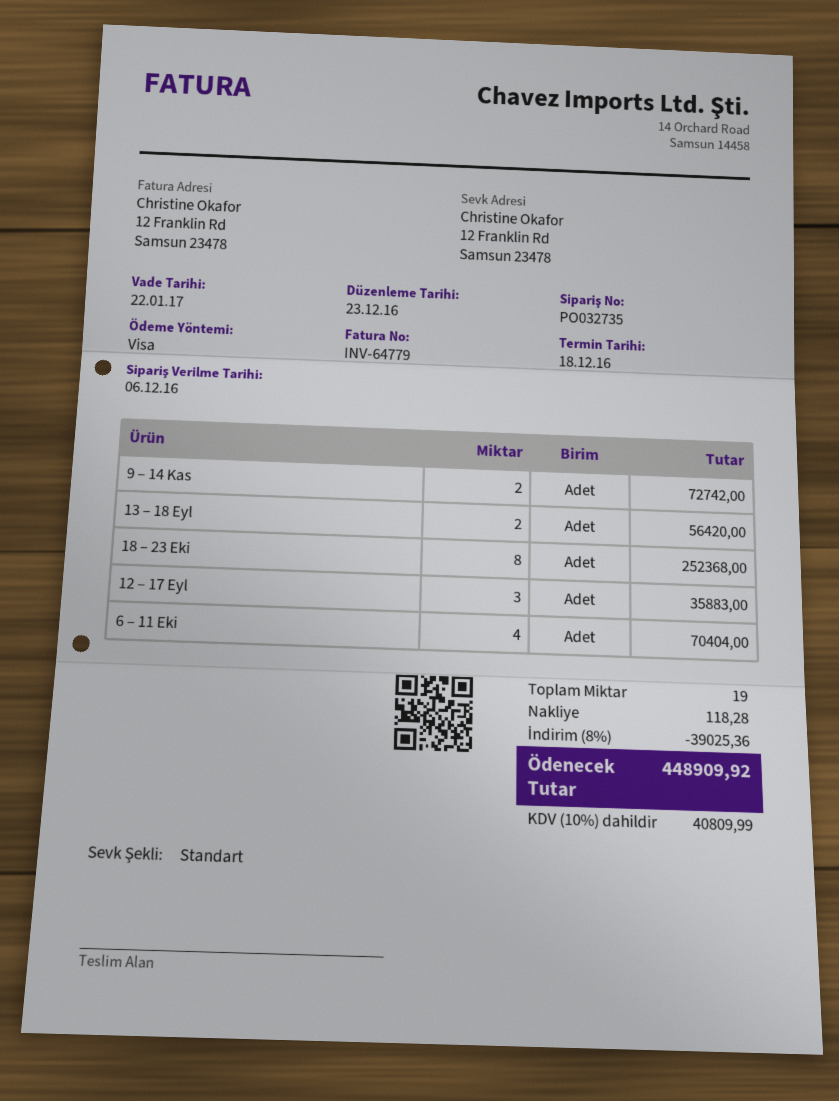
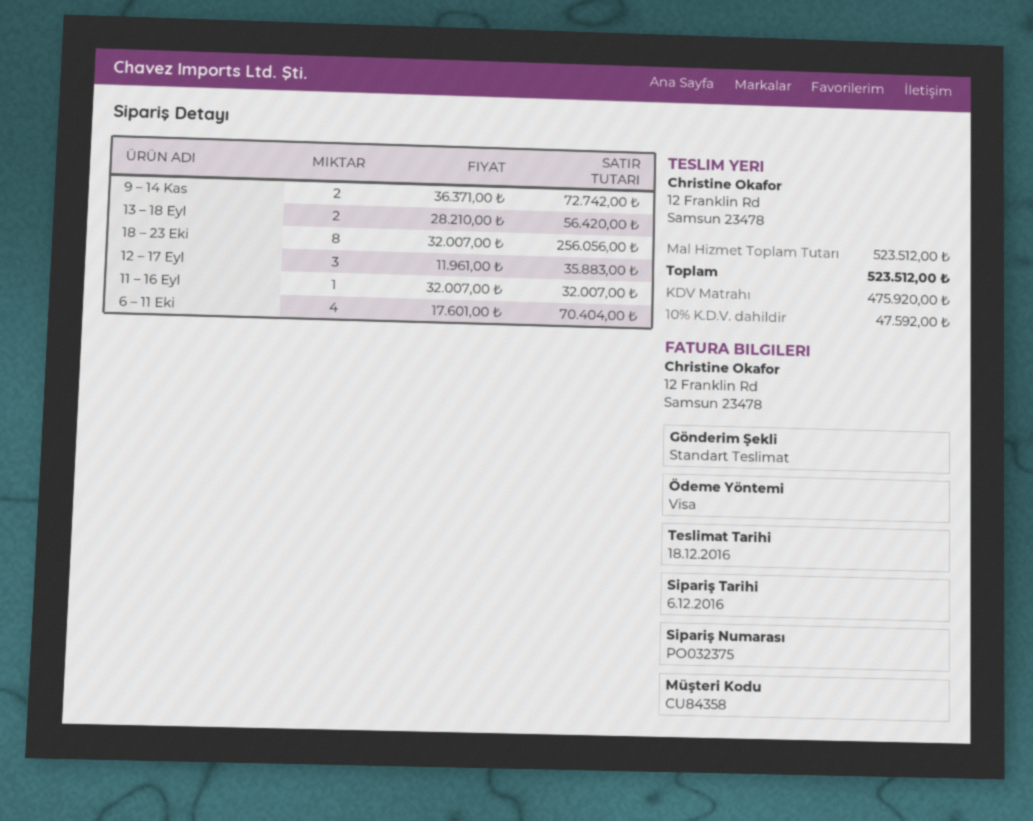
order number: PO032735 -> PO032375
18 – 23 Eki: 8 for 252368.00 -> 8 for 256056.00
11 – 16 Eyl: none -> 1 for 32007.00
discount: 8% = 39025.36 -> none
shipping: 118.28 -> none
tax: 10% = 40809.99 -> 10% = 47592.00
total: 448909.92 -> 523512.00

